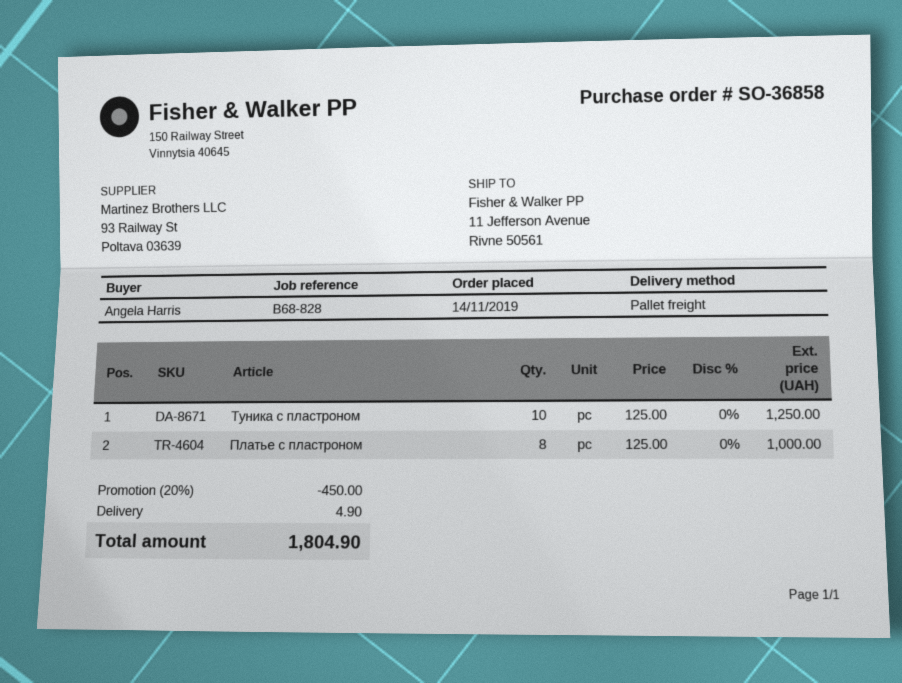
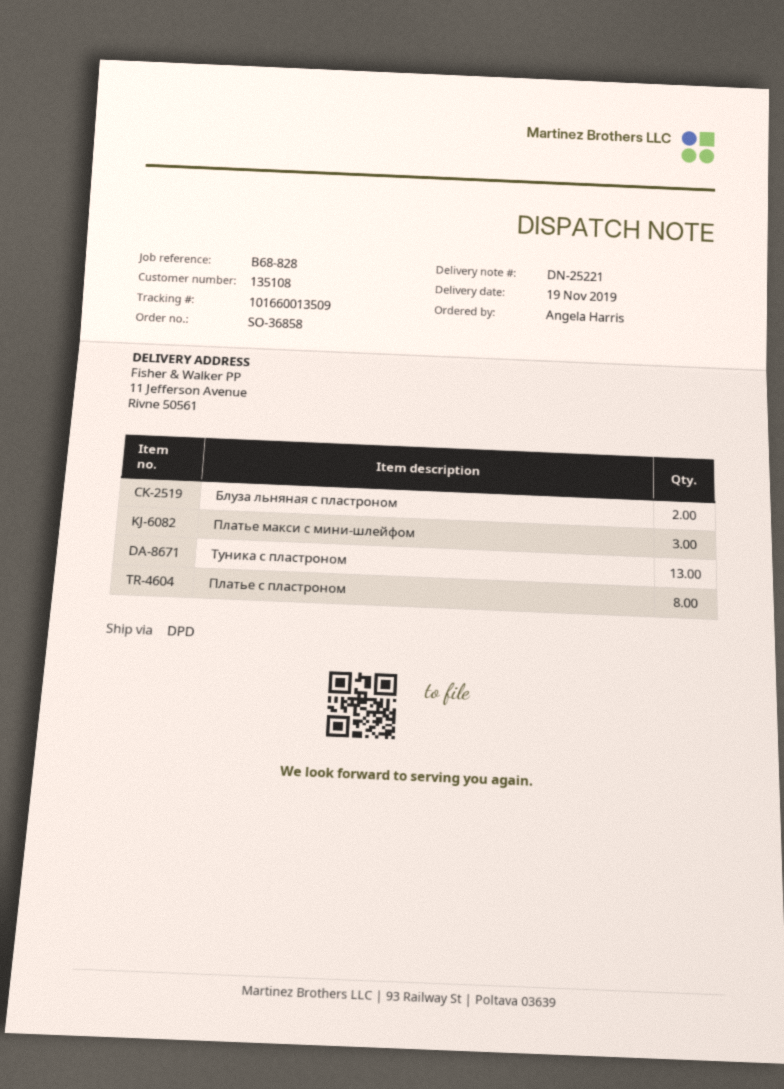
shipping method: pallet freight -> DPD
Туника с пластроном: 10 -> 13
Блуза льняная с пластроном: none -> 2
Платье макси с мини-шлейфом: none -> 3

